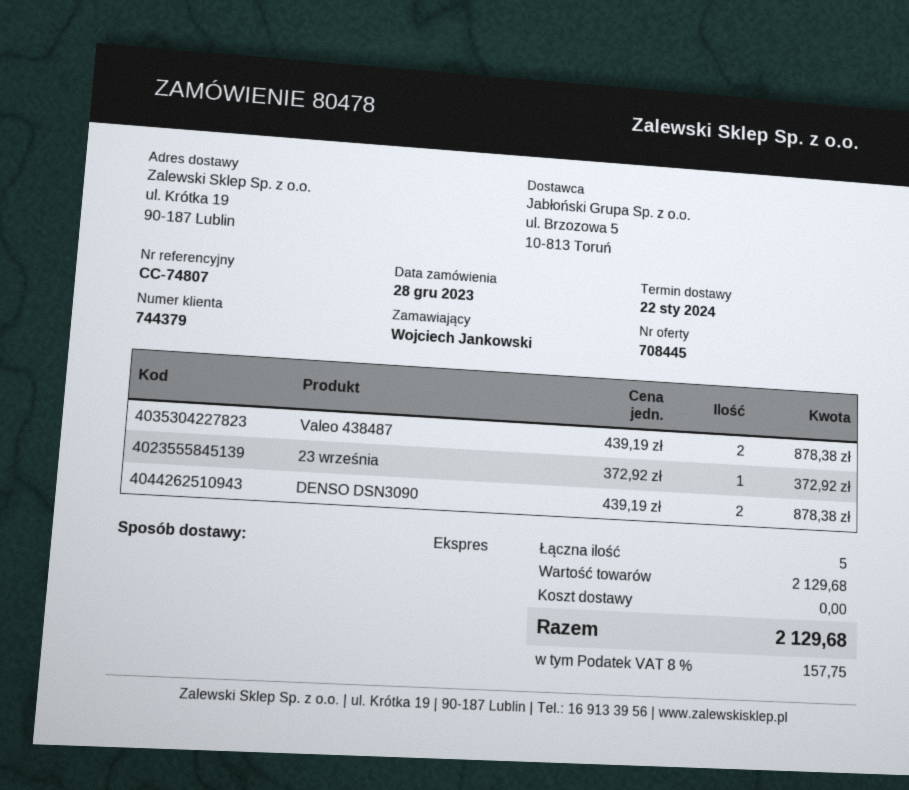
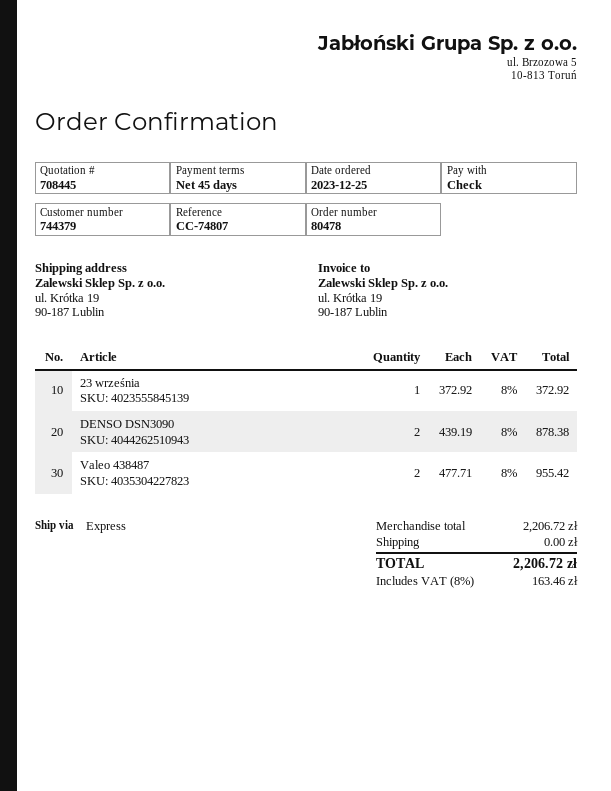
order date: 2023-12-28 -> 2023-12-25
Valeo 438487: 2 x 439.19 = 878.38 -> 2 x 477.71 = 955.42
subtotal: 2129.68 -> 2206.72
tax: 8% = 157.75 -> 8% = 163.46
total: 2129.68 -> 2206.72

